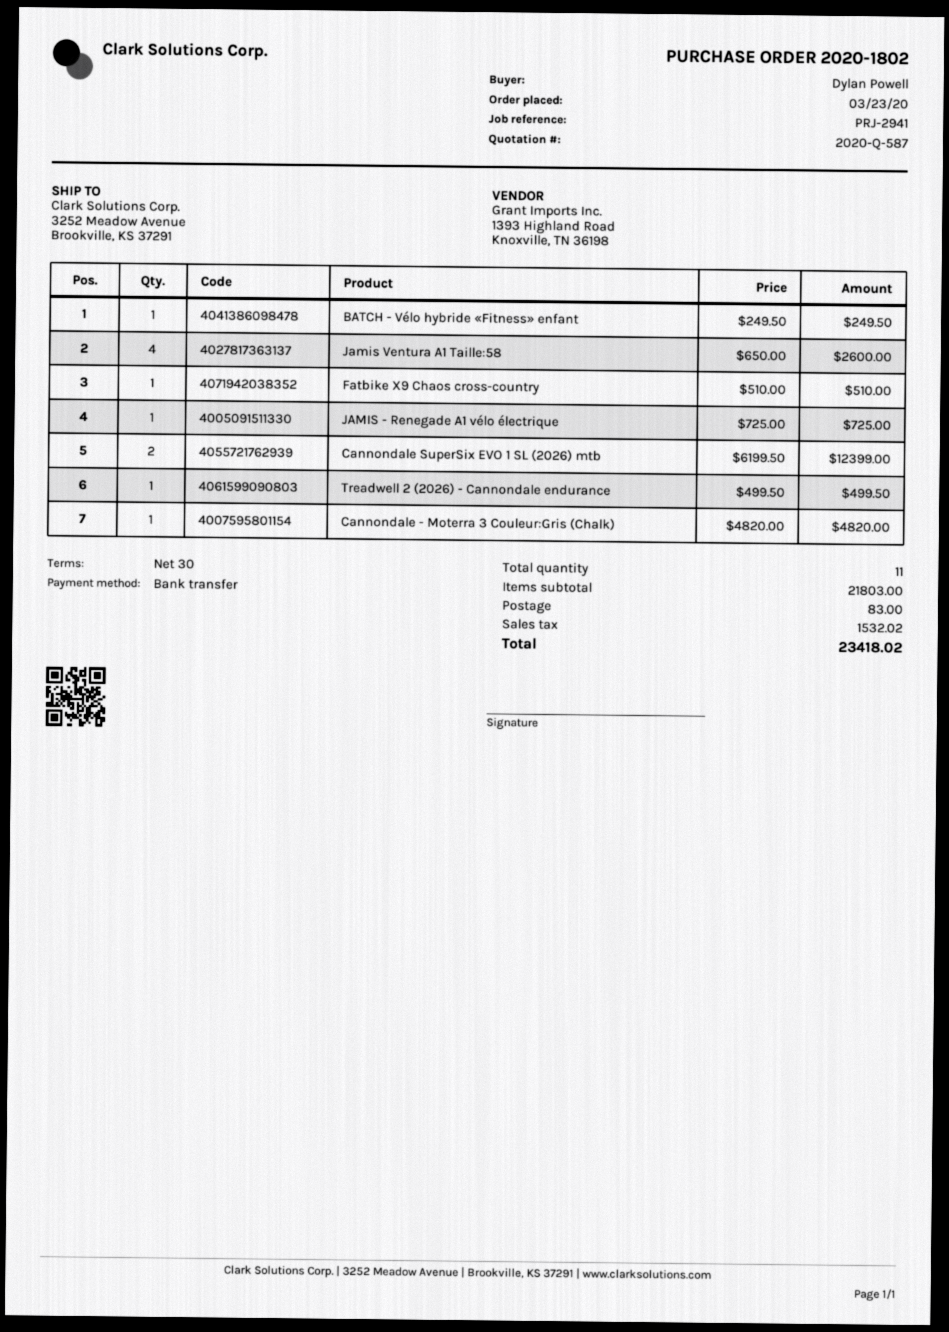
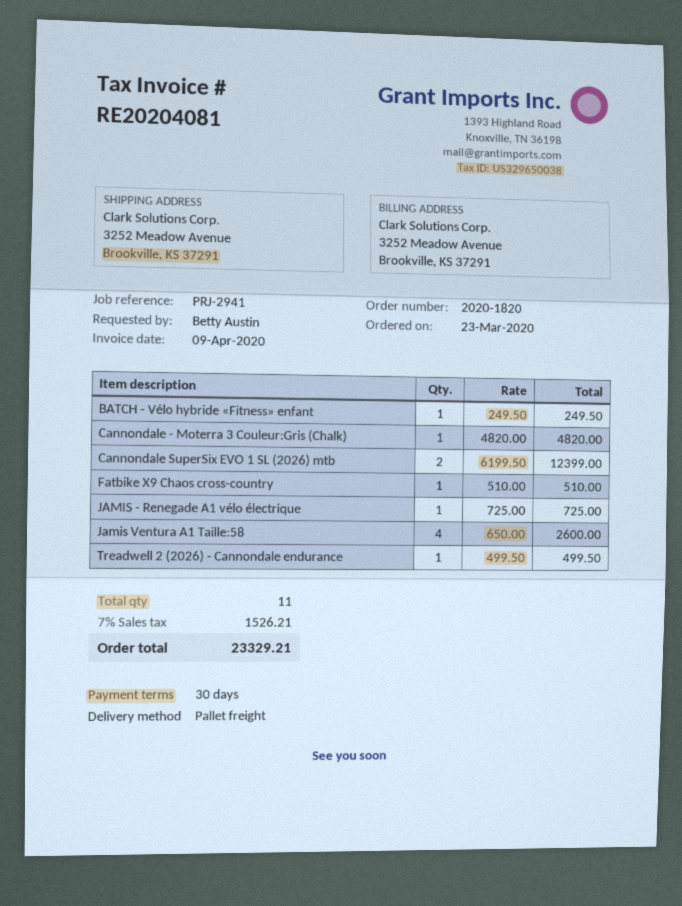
order number: 2020-1802 -> 2020-1820
ordered by: Dylan Powell -> Betty Austin
shipping: 83.00 -> none
tax: 1532.02 -> 1526.21
total: 23418.02 -> 23329.21

